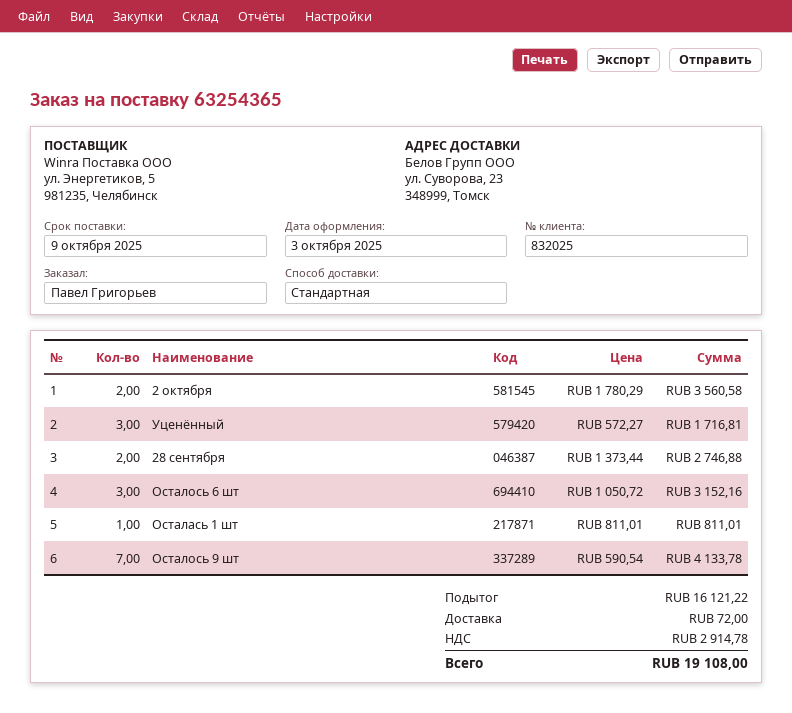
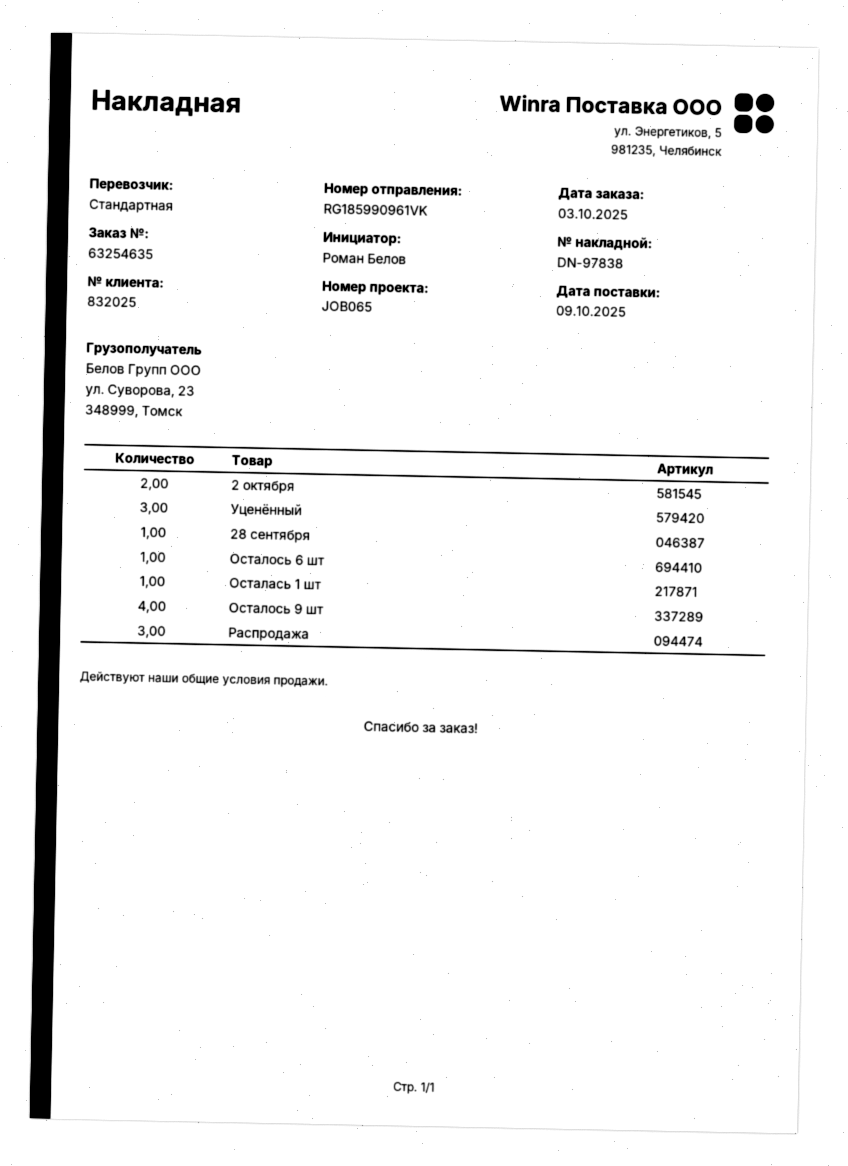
order number: 63254365 -> 63254635
ordered by: Павел Григорьев -> Роман Белов
28 сентября: 2 -> 1
Осталось 6 шт: 3 -> 1
Осталось 9 шт: 7 -> 4
Распродажа: none -> 3

